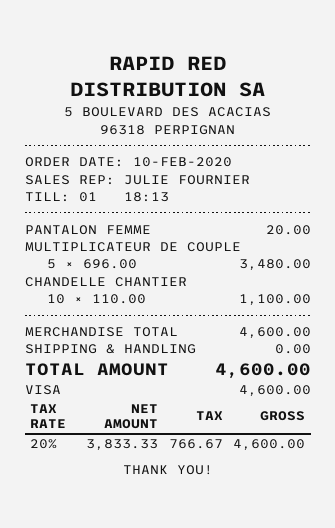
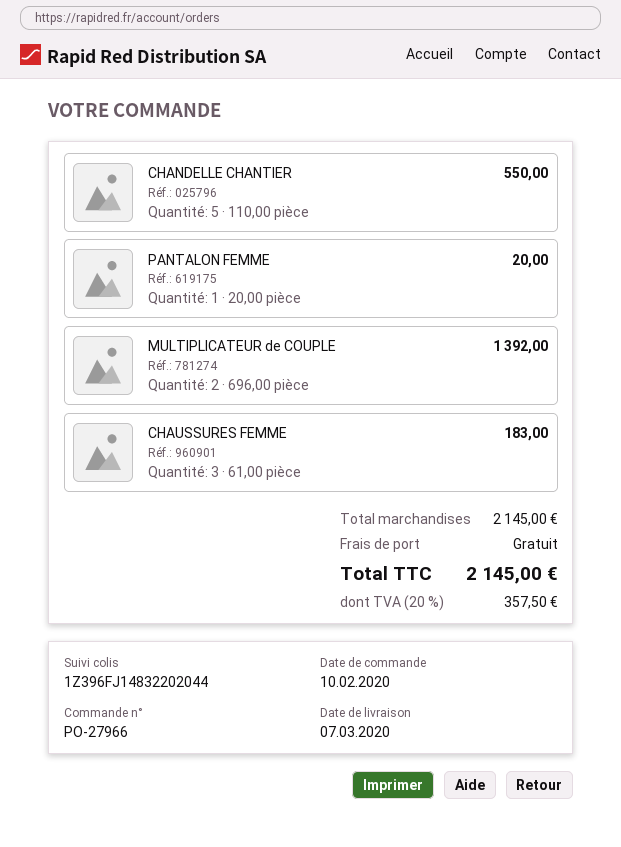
MULTIPLICATEUR DE COUPLE: 5 x 696.00 = 3480.00 -> 2 x 696.00 = 1392.00
CHANDELLE CHANTIER: 10 x 110.00 = 1100.00 -> 5 x 110.00 = 550.00
CHAUSSURES FEMME: none -> 3 x 61.00 = 183.00
subtotal: 4600.00 -> 2145.00
tax: 20% = 766.67 -> 20% = 357.50
total: 4600.00 -> 2145.00

